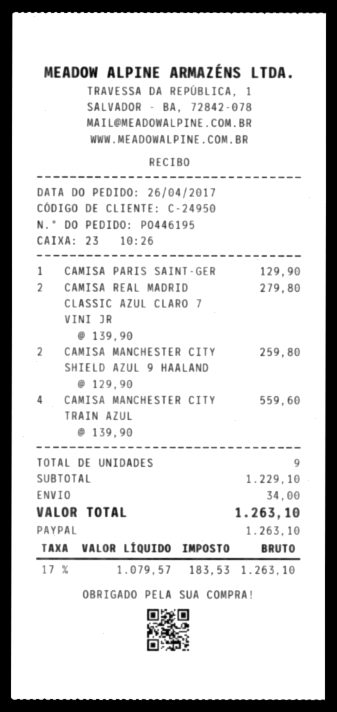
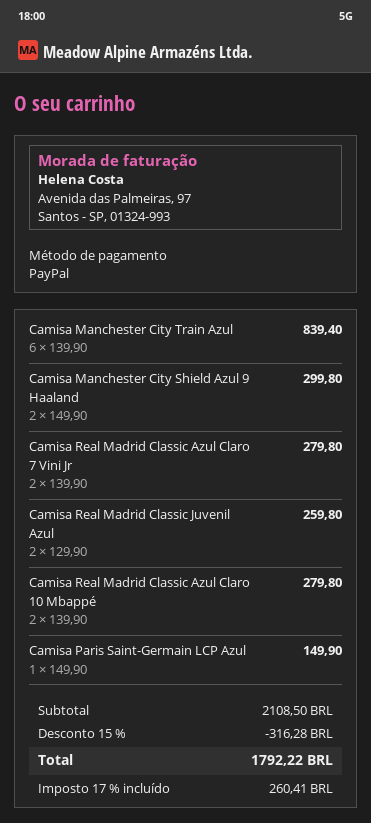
CAMISA PARIS SAINT-GER: 1 x 129.90 = 129.90 -> 1 x 149.90 = 149.90
CAMISA MANCHESTER CITY SHIELD AZUL 9 HAALAND: 2 x 129.90 = 259.80 -> 2 x 149.90 = 299.80
CAMISA MANCHESTER CITY TRAIN AZUL: 4 x 139.90 = 559.60 -> 6 x 139.90 = 839.40
Camisa Real Madrid Classic Juvenil Azul: none -> 2 x 129.90 = 259.80
Camisa Real Madrid Classic Azul Claro 10 Mbappé: none -> 2 x 139.90 = 279.80
subtotal: 1229.10 -> 2108.50
discount: none -> 15% = 316.28
shipping: 34.00 -> none
tax: 17% = 183.53 -> 17% = 260.41
total: 1263.10 -> 1792.22

